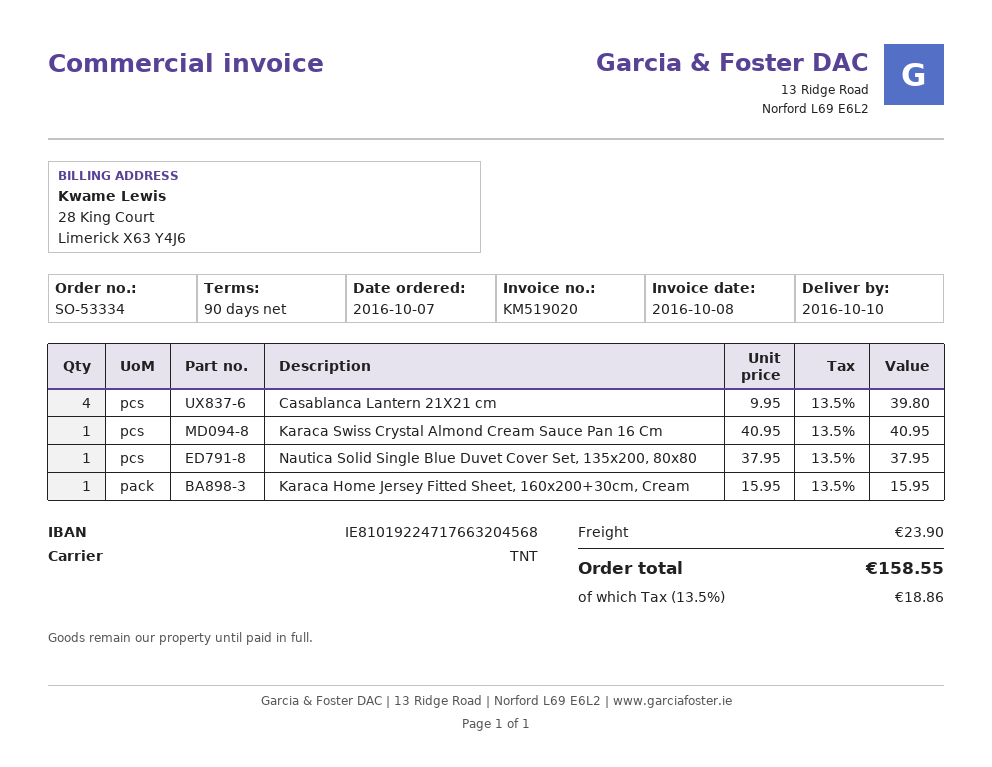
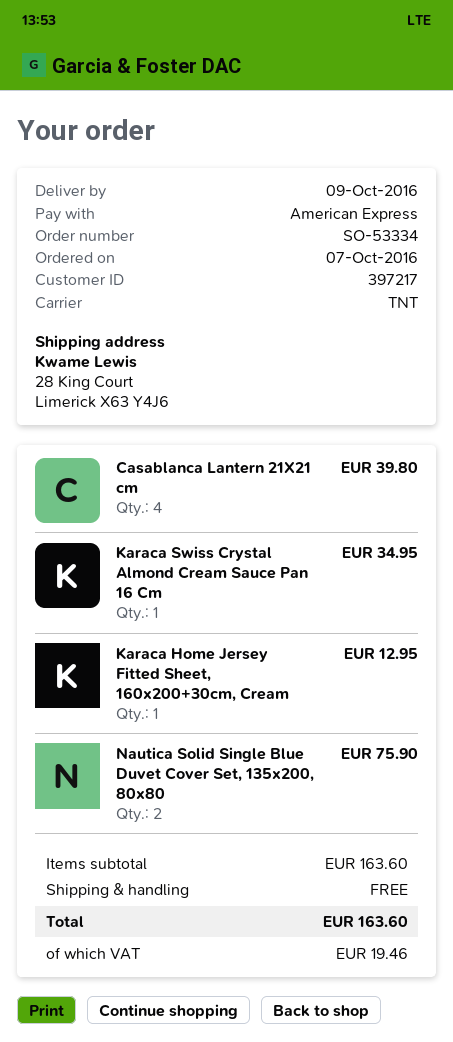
delivery date: 2016-10-10 -> 2016-10-09
Karaca Swiss Crystal Almond Cream Sauce Pan 16 Cm: 1 for 40.95 -> 1 for 34.95
Nautica Solid Single Blue Duvet Cover Set, 135x200, 80x80: 1 for 37.95 -> 2 for 75.90
Karaca Home Jersey Fitted Sheet, 160x200+30cm, Cream: 1 for 15.95 -> 1 for 12.95
shipping: 23.90 -> 0.00
tax: 18.86 -> 19.46
total: 158.55 -> 163.60

